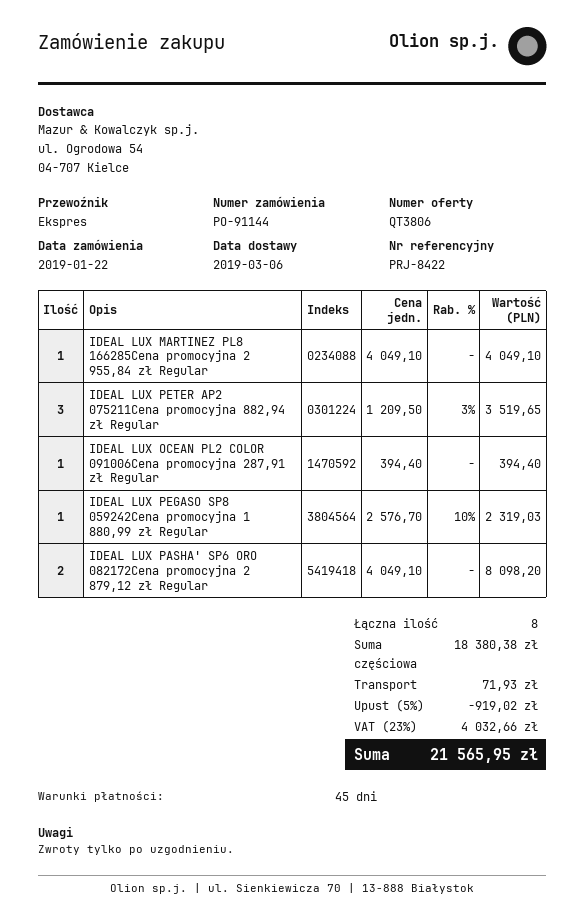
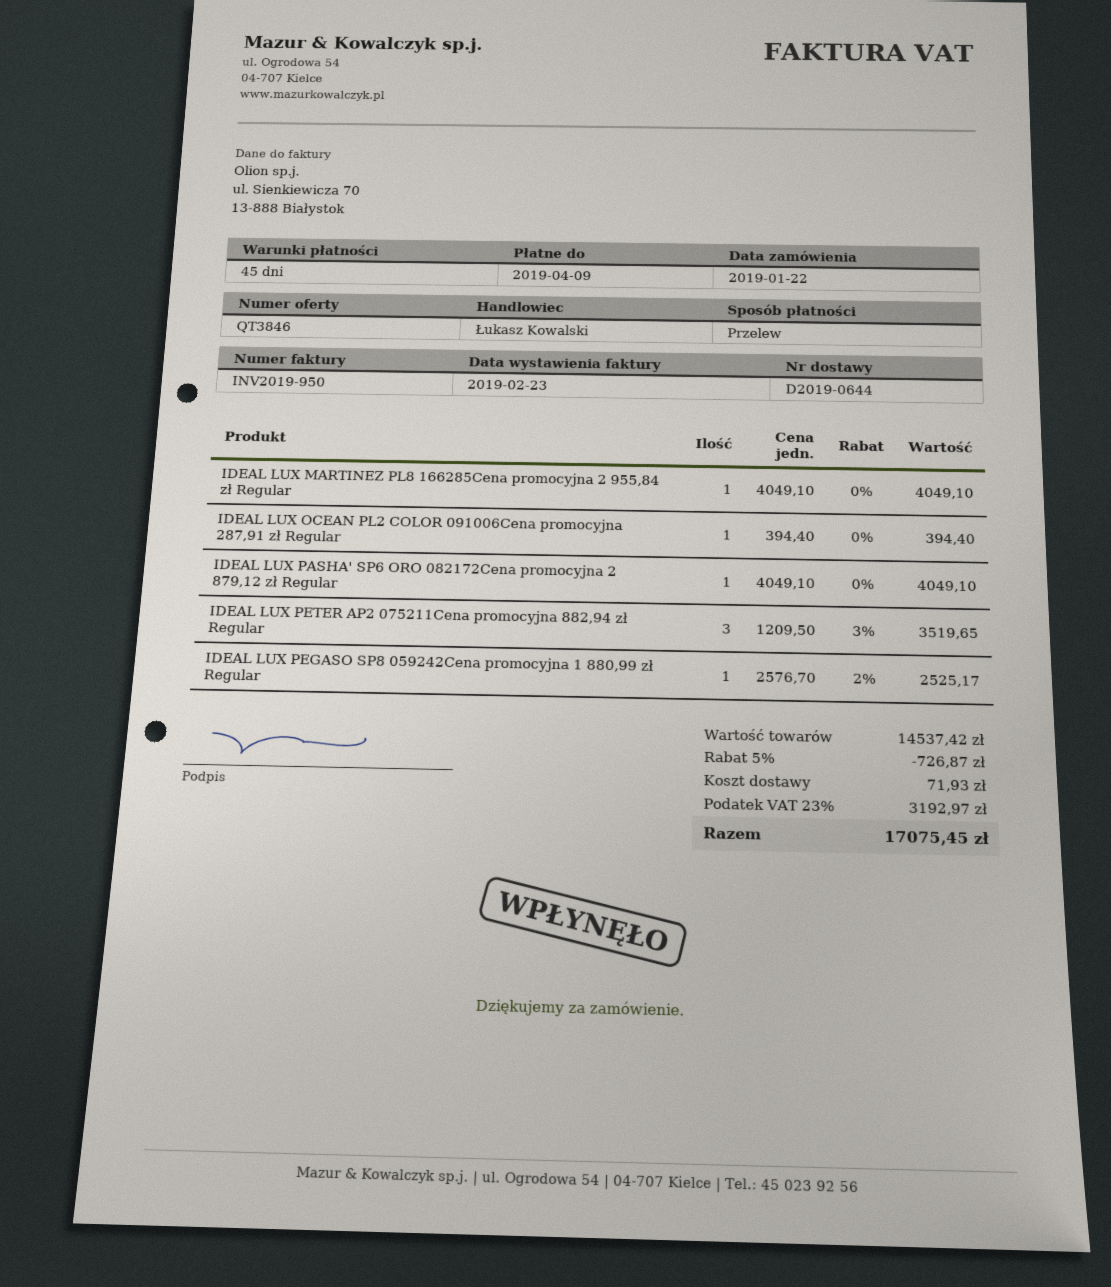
quote number: QT3806 -> QT3846
IDEAL LUX PEGASO SP8 059242Cena promocyjna 1 880,99 zł Regular: 1 x 2576.70 - 10% = 2319.03 -> 1 x 2576.70 - 2% = 2525.17
IDEAL LUX PASHA' SP6 ORO 082172Cena promocyjna 2 879,12 zł Regular: 2 x 4049.10 = 8098.20 -> 1 x 4049.10 = 4049.10
subtotal: 18380.38 -> 14537.42
discount: 5% = 919.02 -> 5% = 726.87
tax: 23% = 4032.66 -> 23% = 3192.97
total: 21565.95 -> 17075.45

